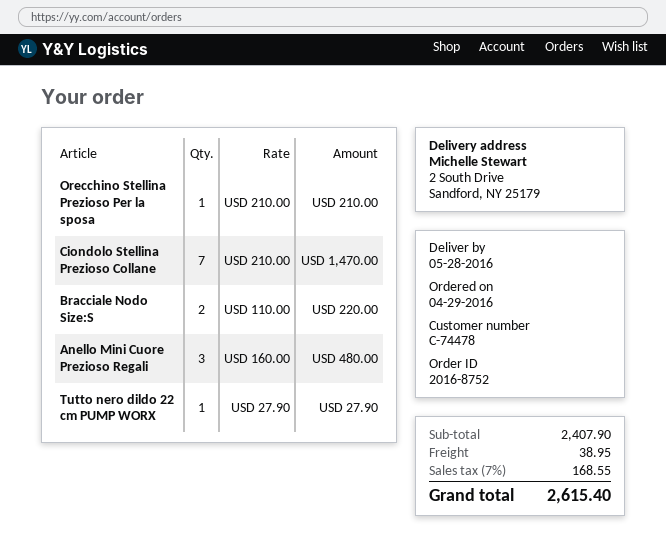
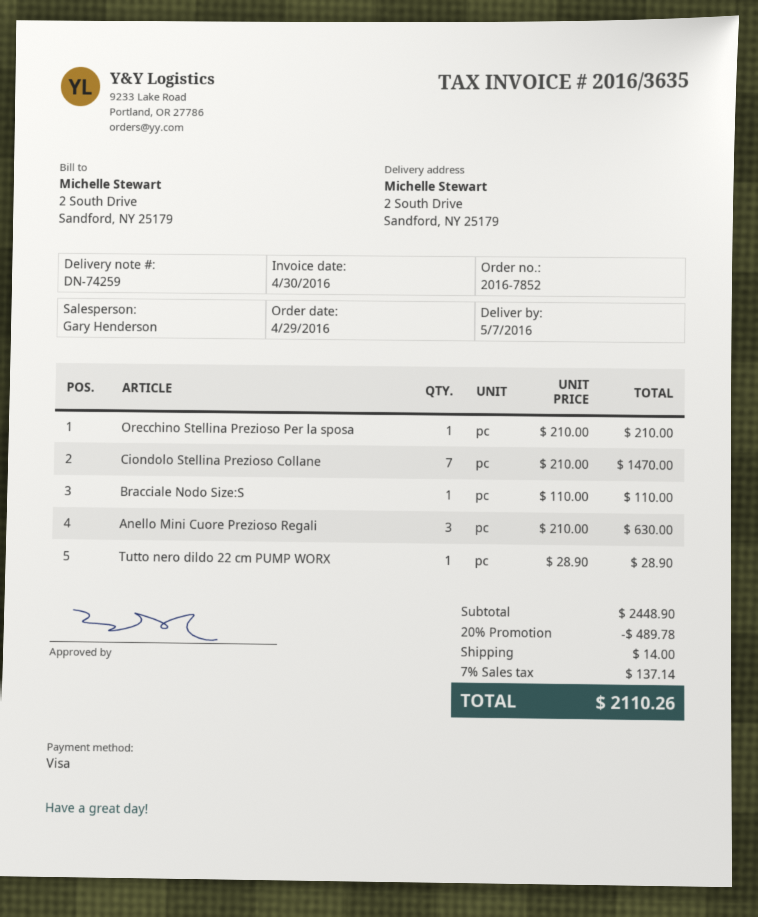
order number: 2016-8752 -> 2016-7852
delivery date: 2016-05-28 -> 2016-05-07
Bracciale Nodo Size:S: 2 x 110.00 = 220.00 -> 1 x 110.00 = 110.00
Anello Mini Cuore Prezioso Regali: 3 x 160.00 = 480.00 -> 3 x 210.00 = 630.00
Tutto nero dildo 22 cm PUMP WORX: 1 x 27.90 = 27.90 -> 1 x 28.90 = 28.90
subtotal: 2407.90 -> 2448.90
discount: none -> 20% = 489.78
shipping: 38.95 -> 14.00
tax: 7% = 168.55 -> 7% = 137.14
total: 2615.40 -> 2110.26

